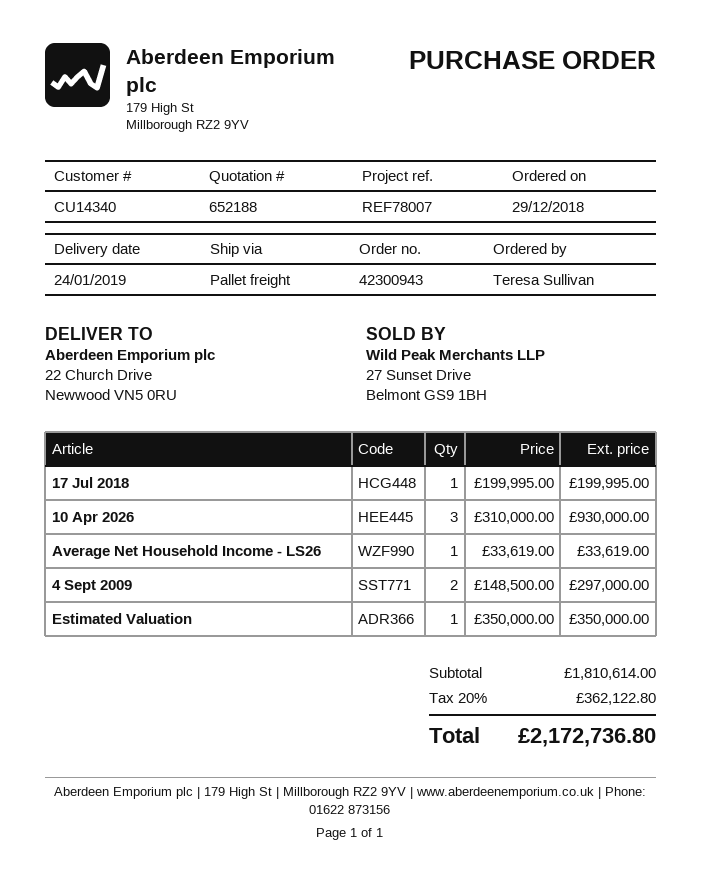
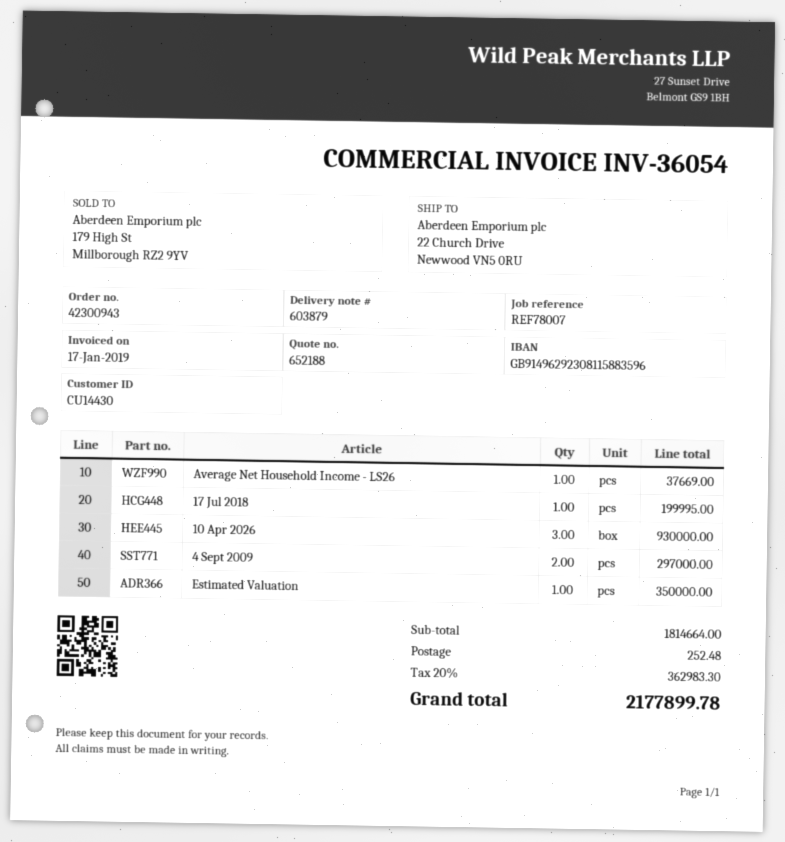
customer number: CU14340 -> CU14430
Average Net Household Income - LS26: 1 for 33619.00 -> 1 for 37669.00
subtotal: 1810614.00 -> 1814664.00
shipping: none -> 252.48
tax: 20% = 362122.80 -> 20% = 362983.30
total: 2172736.80 -> 2177899.78

